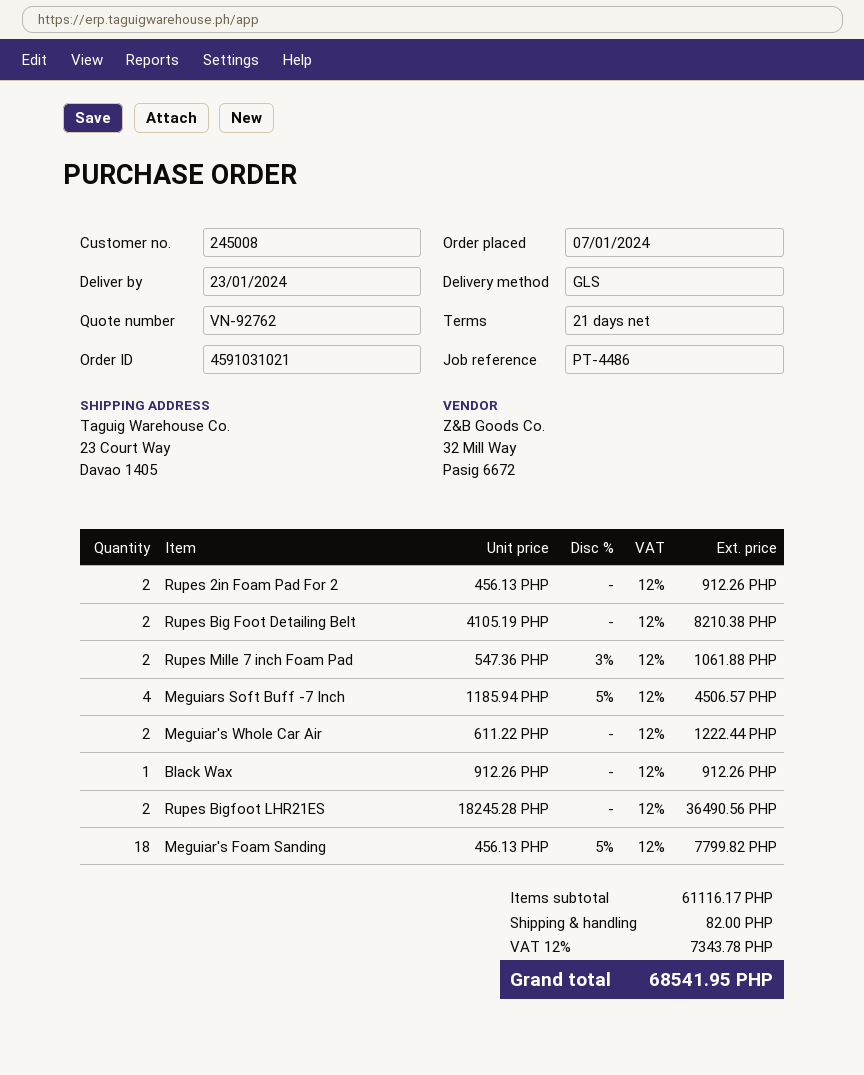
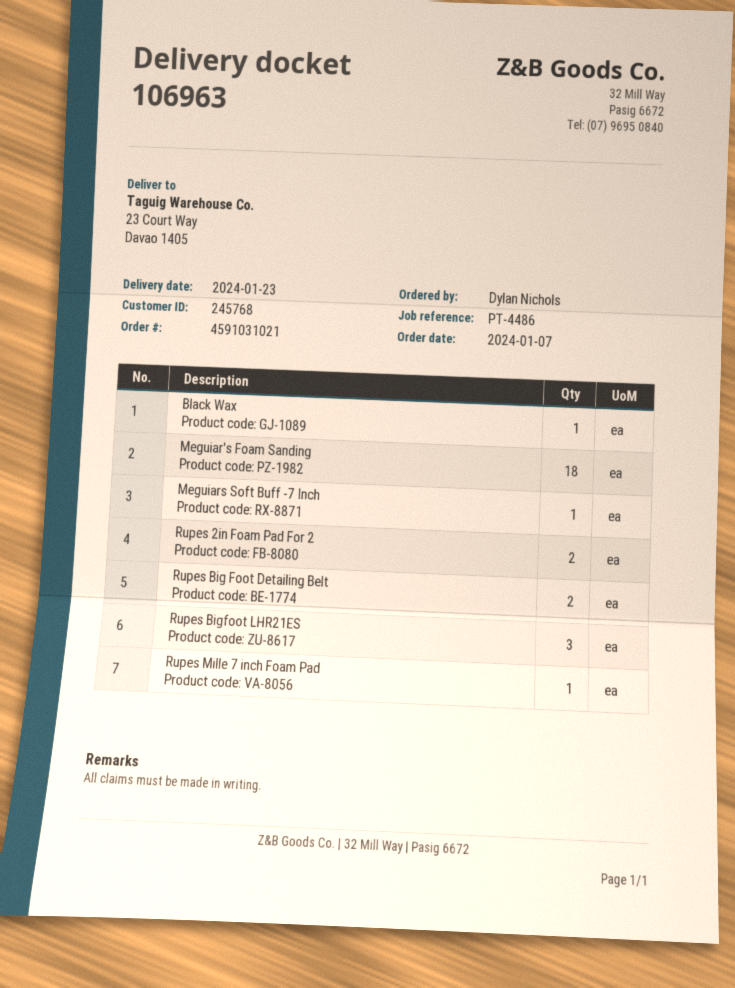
customer number: 245008 -> 245768
Rupes Mille 7 inch Foam Pad: 2 -> 1
Meguiars Soft Buff -7 Inch: 4 -> 1
Meguiar's Whole Car Air: 2 -> none
Rupes Bigfoot LHR21ES: 2 -> 3

